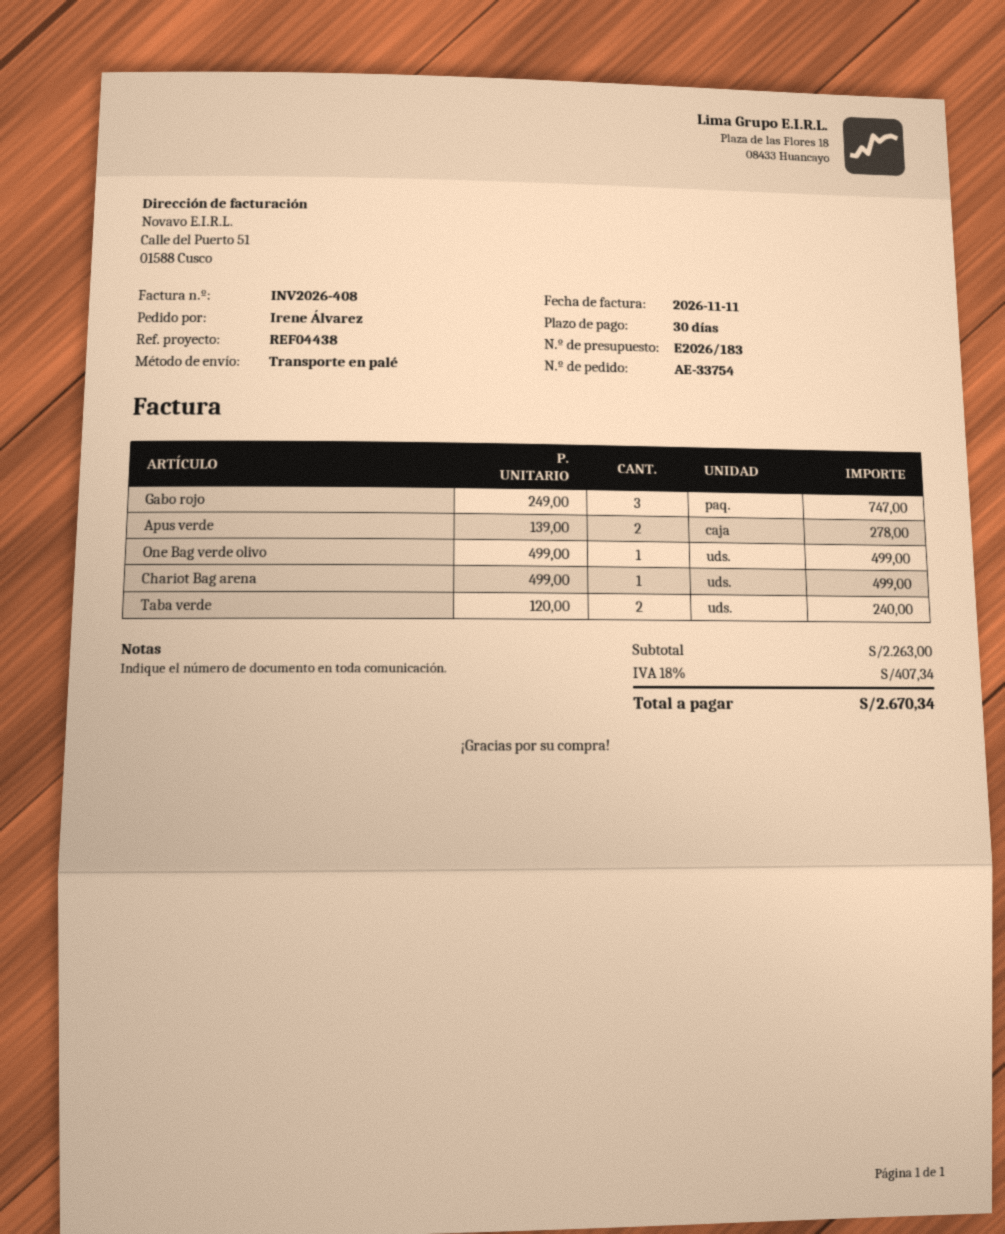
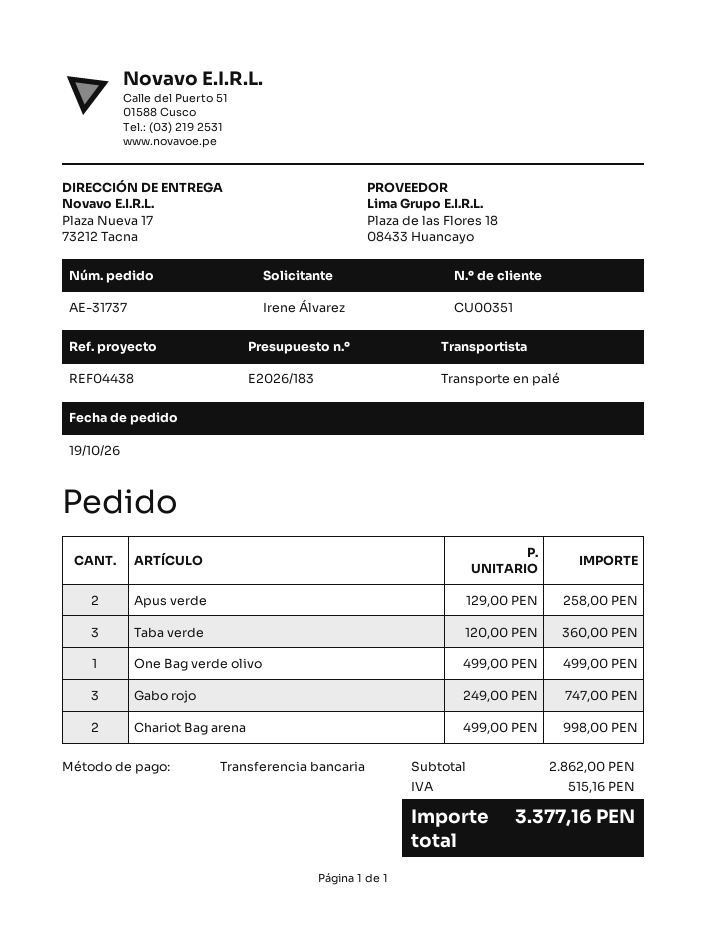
order number: AE-33754 -> AE-31737
Apus verde: 2 x 139.00 = 278.00 -> 2 x 129.00 = 258.00
Chariot Bag arena: 1 x 499.00 = 499.00 -> 2 x 499.00 = 998.00
Taba verde: 2 x 120.00 = 240.00 -> 3 x 120.00 = 360.00
subtotal: 2263.00 -> 2862.00
tax: 407.34 -> 515.16
total: 2670.34 -> 3377.16

